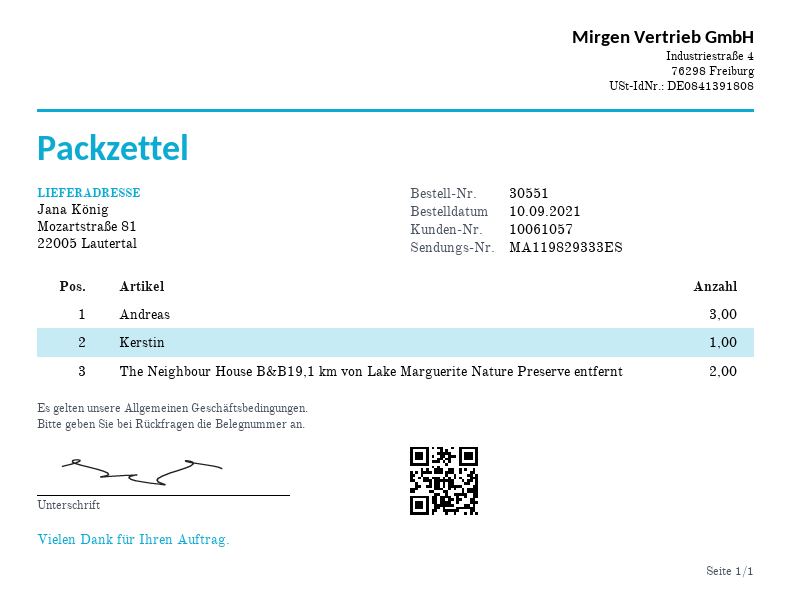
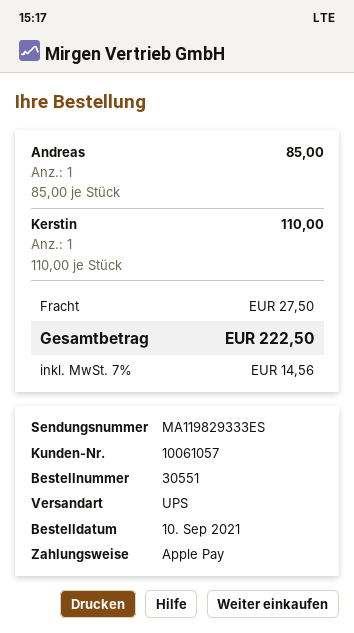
Andreas: 3 -> 1
The Neighbour House B&B19,1 km von Lake Marguerite Nature Preserve entfernt: 2 -> none

